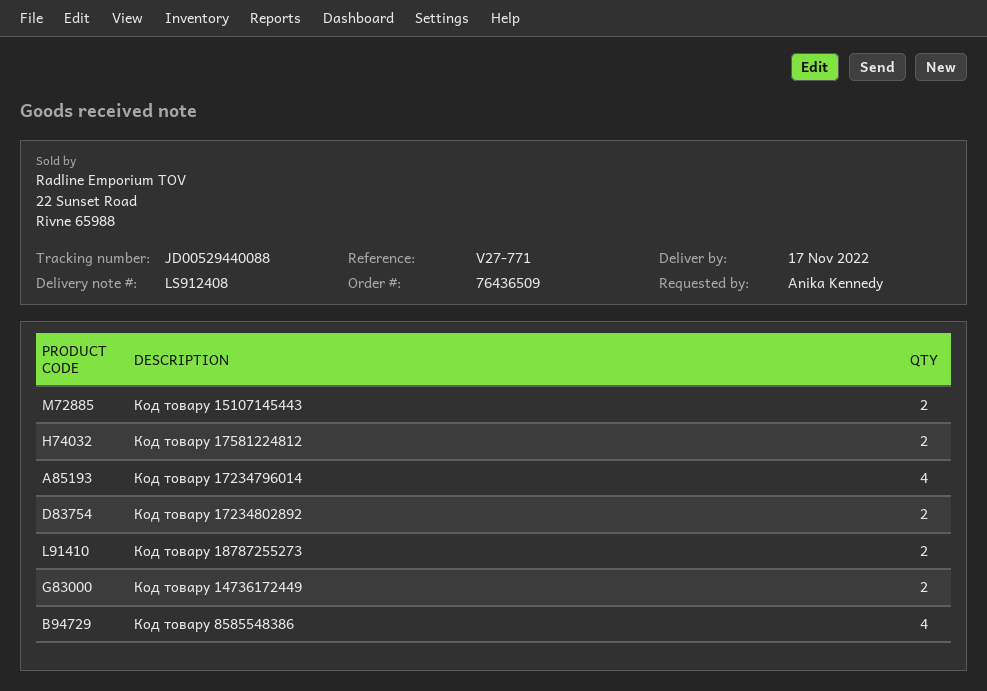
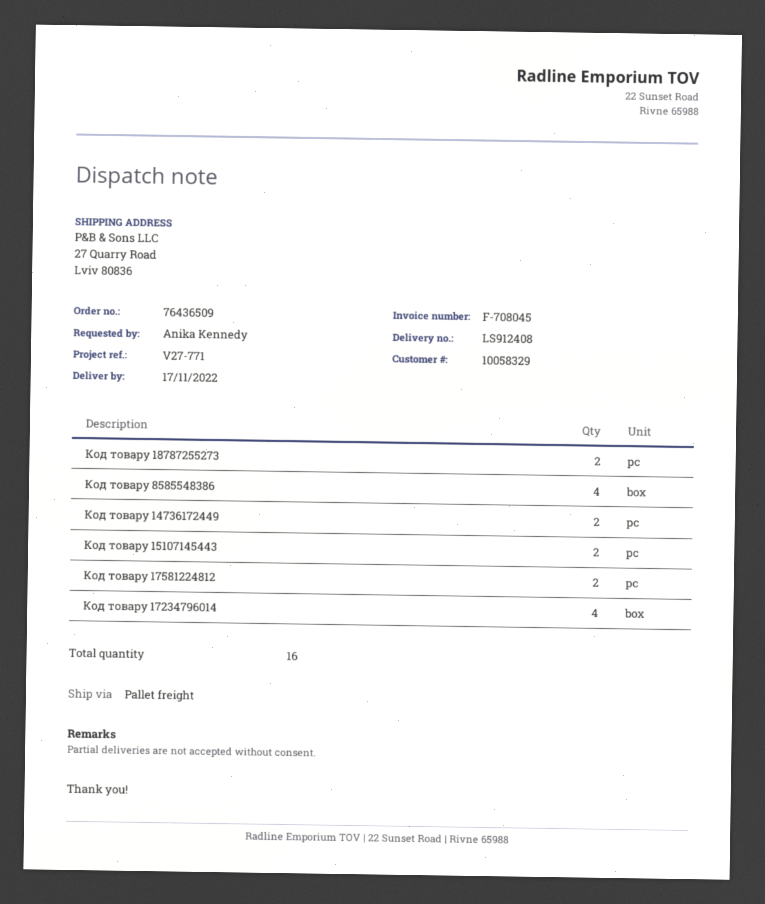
Код товару 17234802892: 2 -> none

